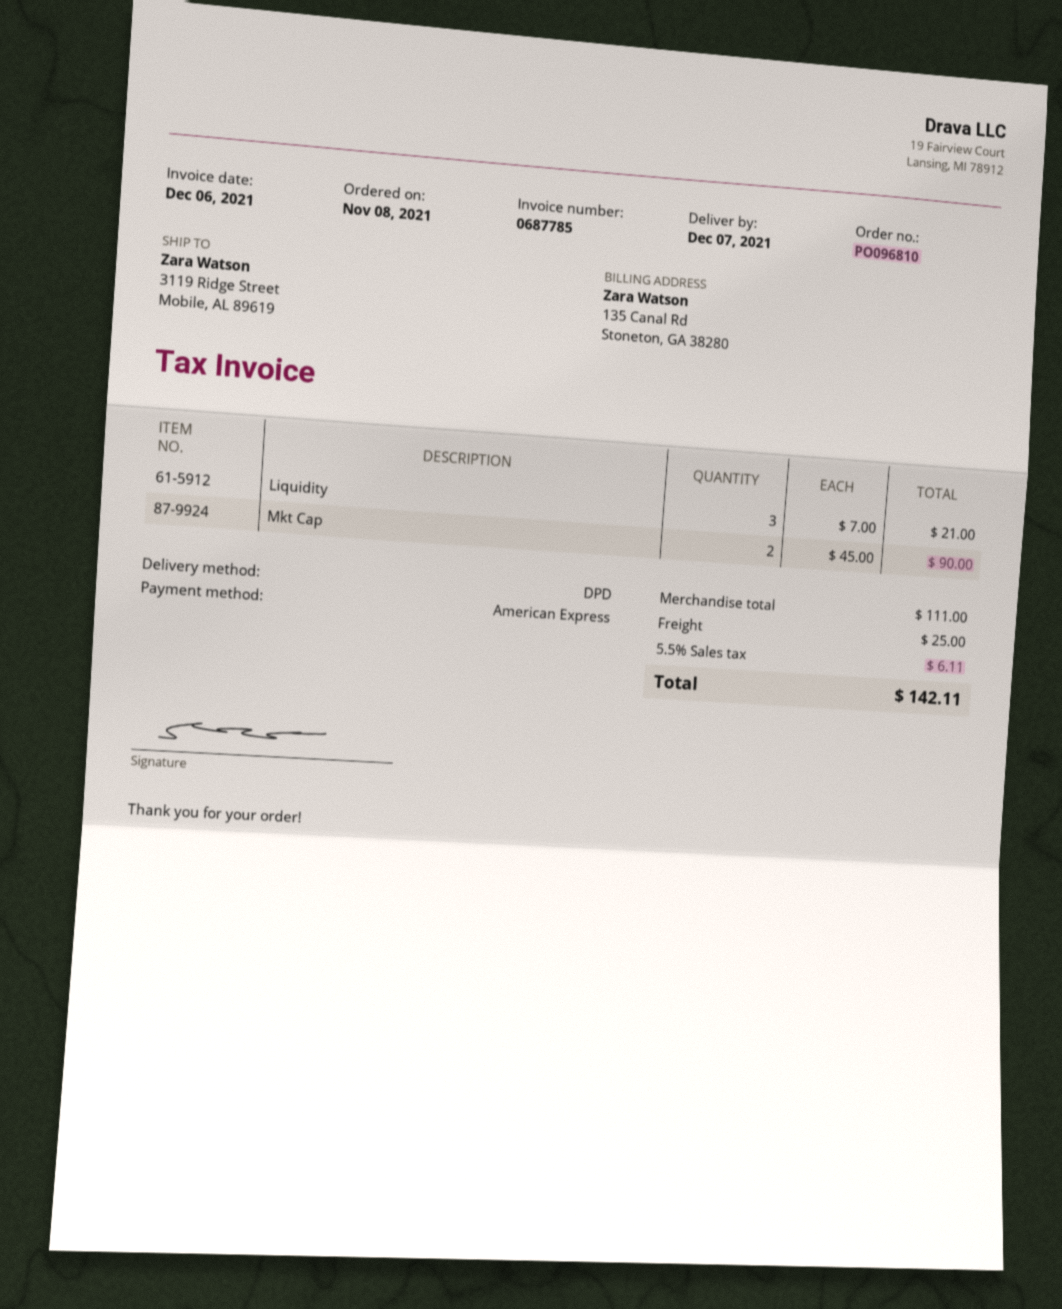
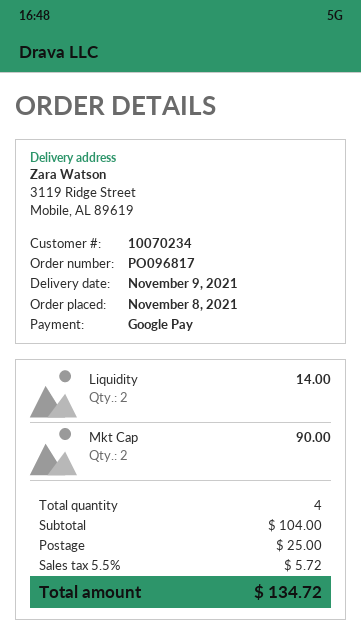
order number: PO096810 -> PO096817
delivery date: 2021-12-07 -> 2021-11-09
payment method: American Express -> Google Pay
Liquidity: 3 for 21.00 -> 2 for 14.00
subtotal: 111.00 -> 104.00
tax: 5.5% = 6.11 -> 5.5% = 5.72
total: 142.11 -> 134.72

